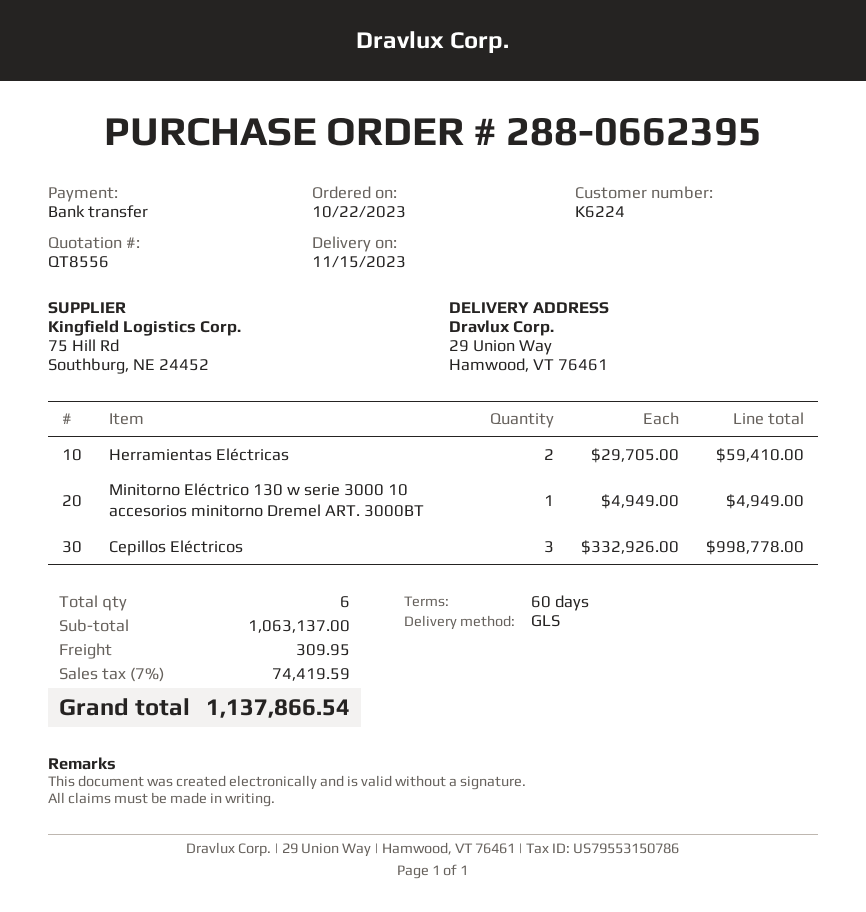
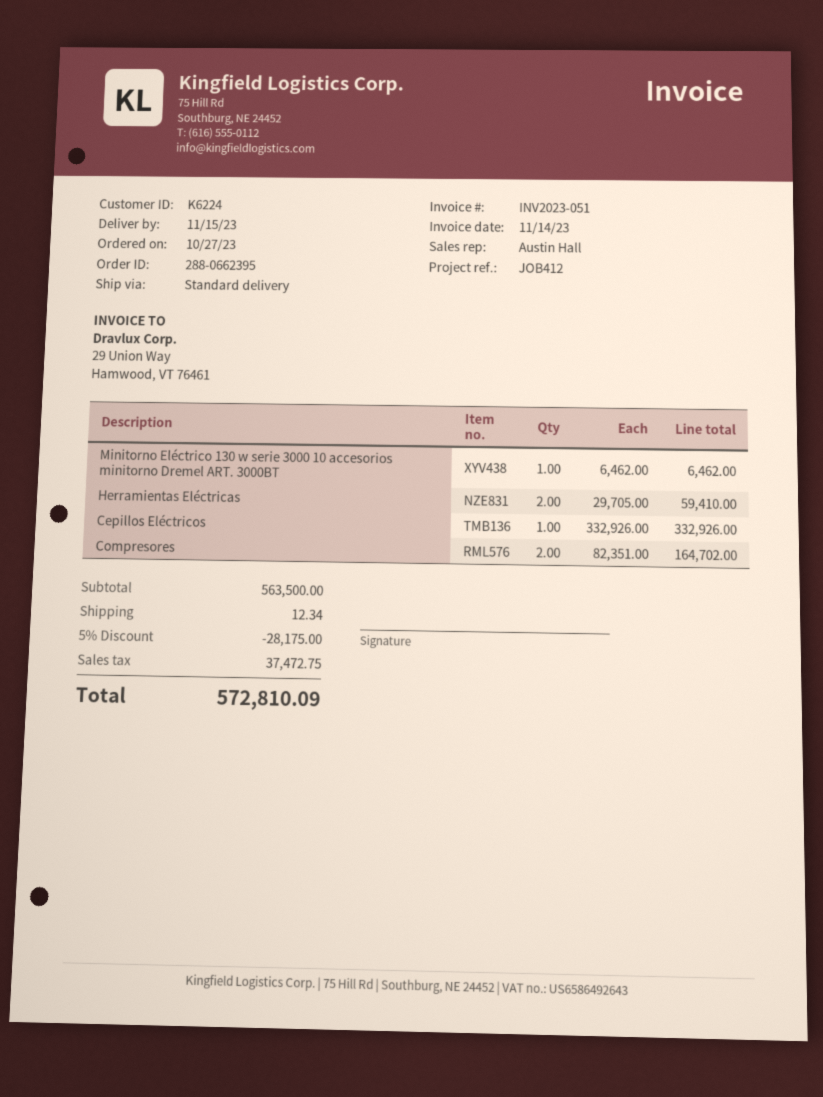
order date: 2023-10-22 -> 2023-10-27
shipping method: GLS -> standard
Minitorno Eléctrico 130 w serie 3000 10 accesorios minitorno Dremel ART. 3000BT: 1 x 4949.00 = 4949.00 -> 1 x 6462.00 = 6462.00
Cepillos Eléctricos: 3 x 332926.00 = 998778.00 -> 1 x 332926.00 = 332926.00
Compresores: none -> 2 x 82351.00 = 164702.00
subtotal: 1063137.00 -> 563500.00
discount: none -> 5% = 28175.00
shipping: 309.95 -> 12.34
tax: 74419.59 -> 37472.75
total: 1137866.54 -> 572810.09

